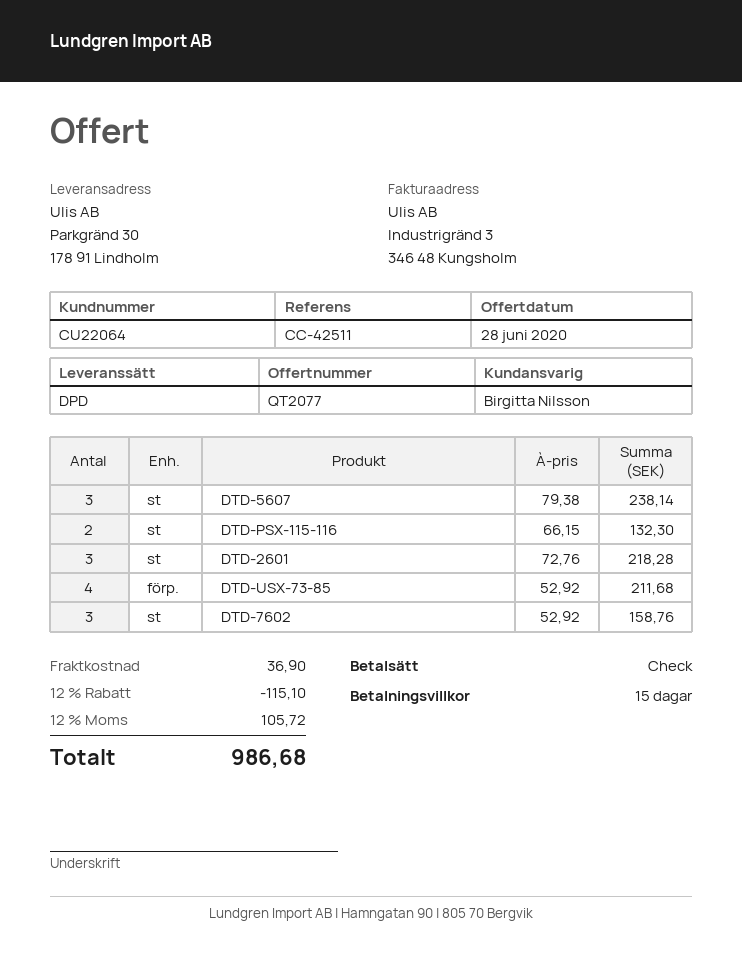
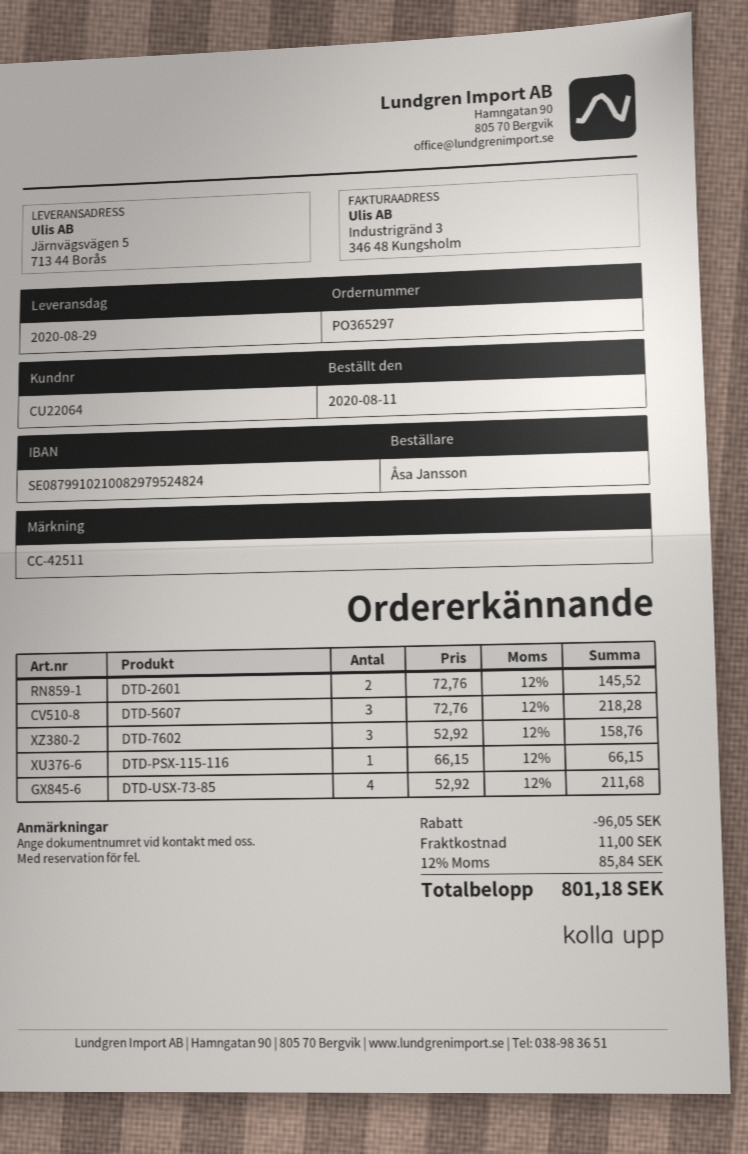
ship to: Parkgränd 30, 178 91 Lindholm -> Järnvägsvägen 5, 713 44 Borås
DTD-5607: 3 x 79.38 = 238.14 -> 3 x 72.76 = 218.28
DTD-PSX-115-116: 2 x 66.15 = 132.30 -> 1 x 66.15 = 66.15
DTD-2601: 3 x 72.76 = 218.28 -> 2 x 72.76 = 145.52
discount: 115.10 -> 96.05
shipping: 36.90 -> 11.00
tax: 12% = 105.72 -> 12% = 85.84
total: 986.68 -> 801.18

